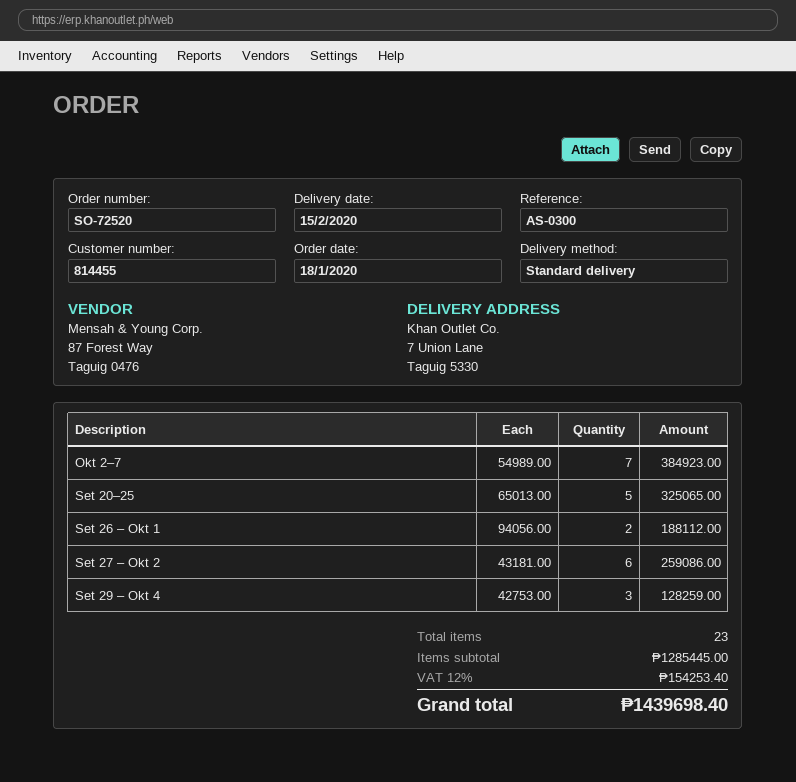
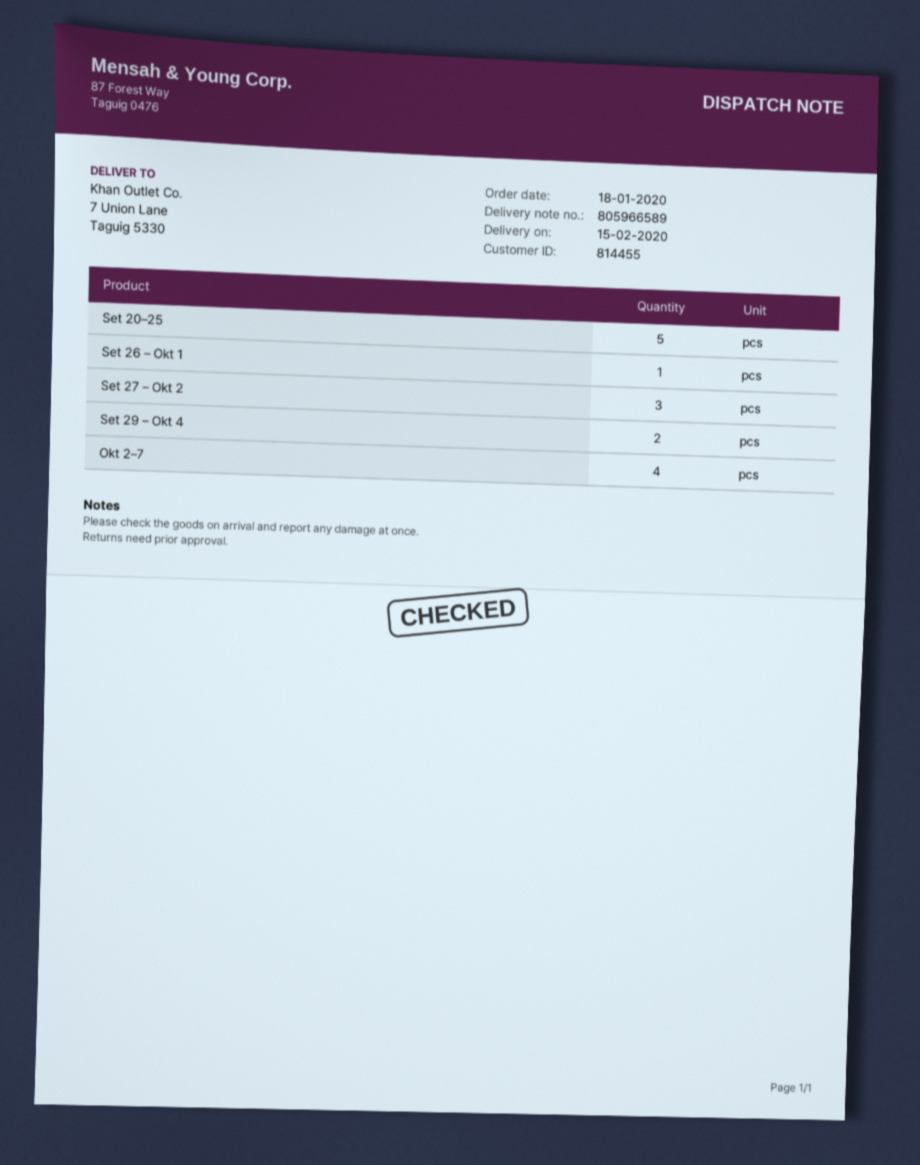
Okt 2–7: 7 -> 4
Set 26 – Okt 1: 2 -> 1
Set 27 – Okt 2: 6 -> 3
Set 29 – Okt 4: 3 -> 2

